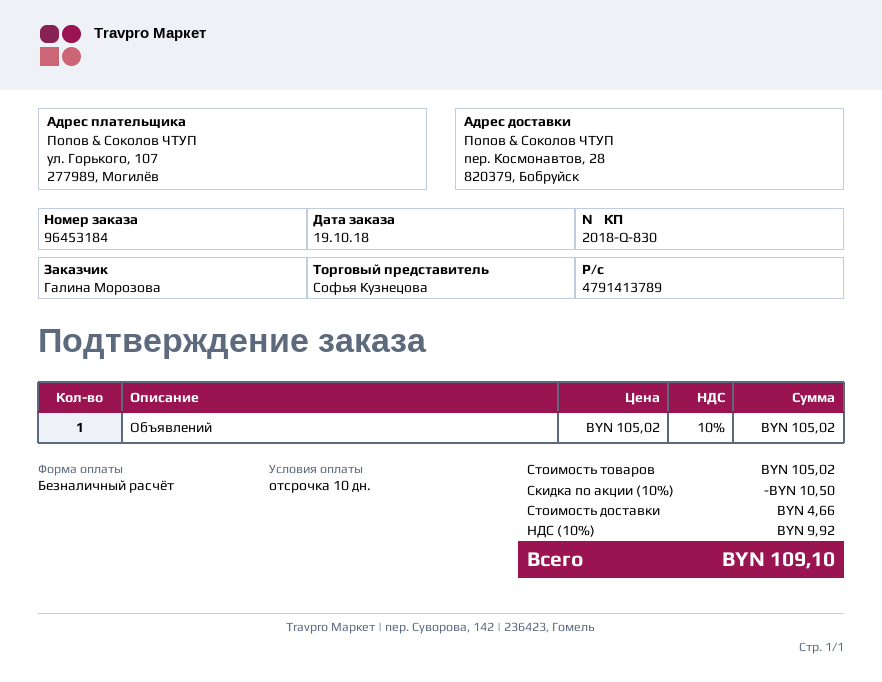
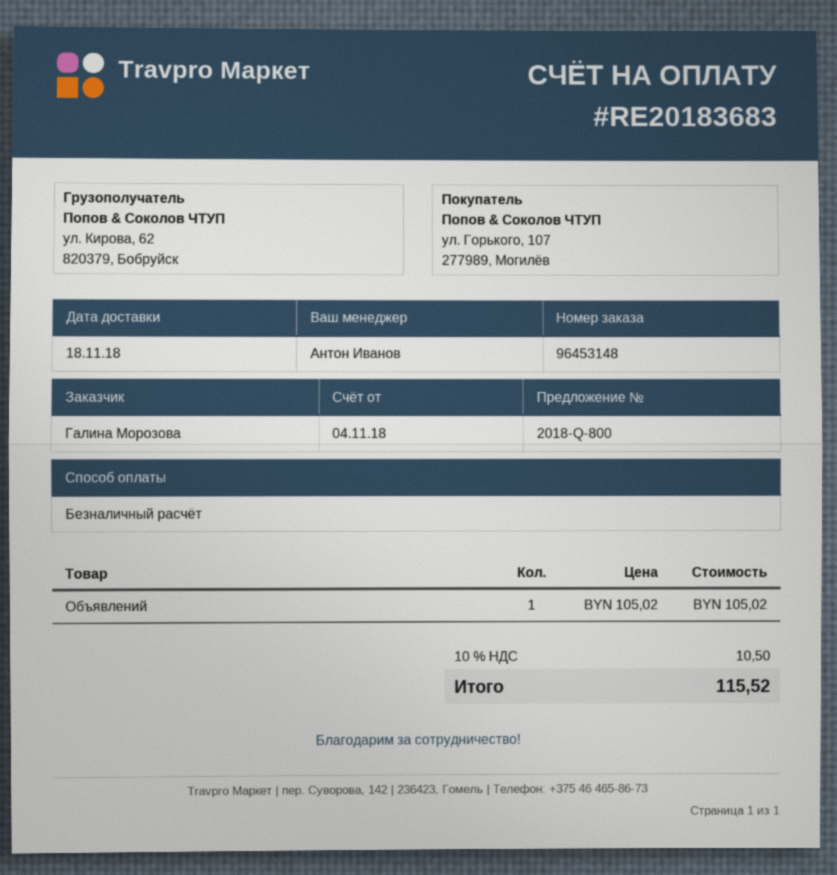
quote number: 2018-Q-830 -> 2018-Q-800
order number: 96453184 -> 96453148
sales rep: Софья Кузнецова -> Антон Иванов
ship to: пер. Космонавтов, 28, 820379, Бобруйск -> ул. Кирова, 62, 820379, Бобруйск
discount: 10% = 10.50 -> none
shipping: 4.66 -> none
tax: 10% = 9.92 -> 10% = 10.50
total: 109.10 -> 115.52

